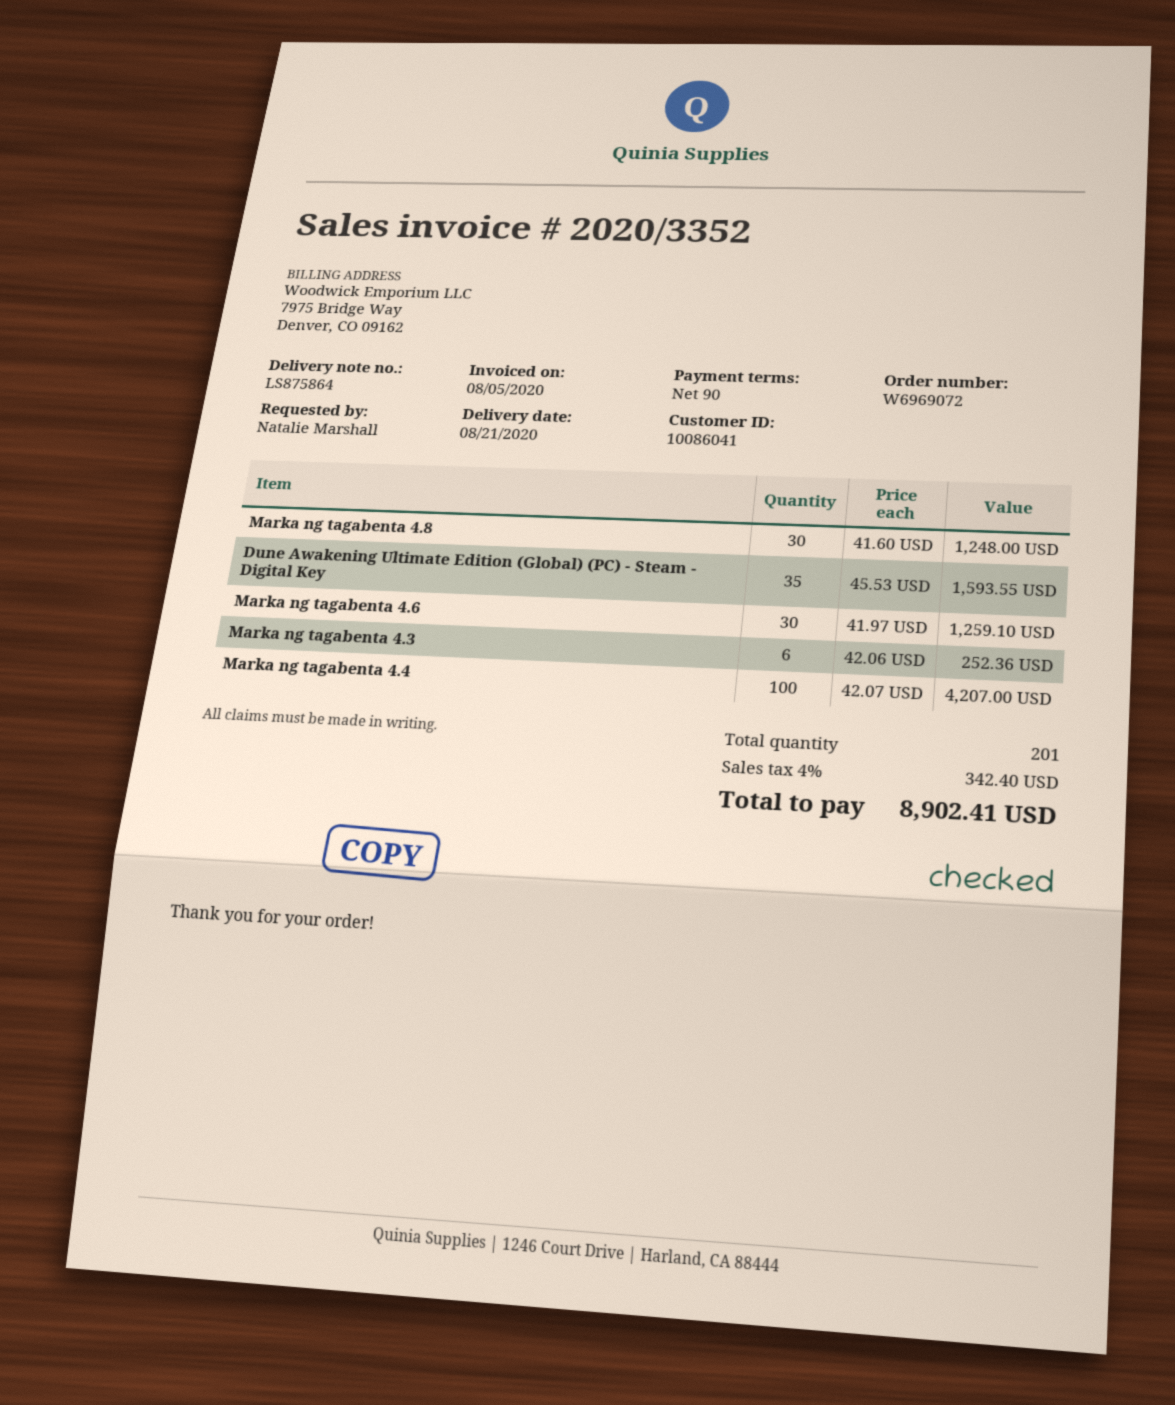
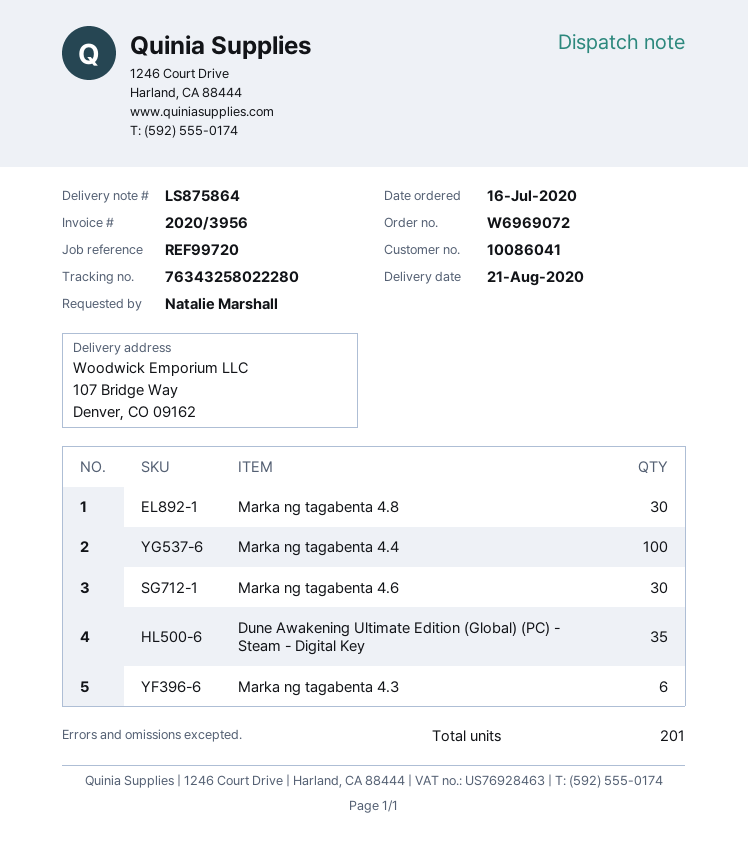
invoice number: 2020/3352 -> 2020/3956

